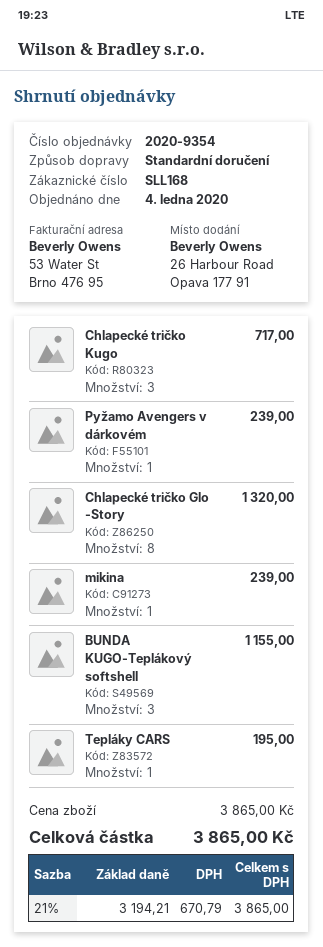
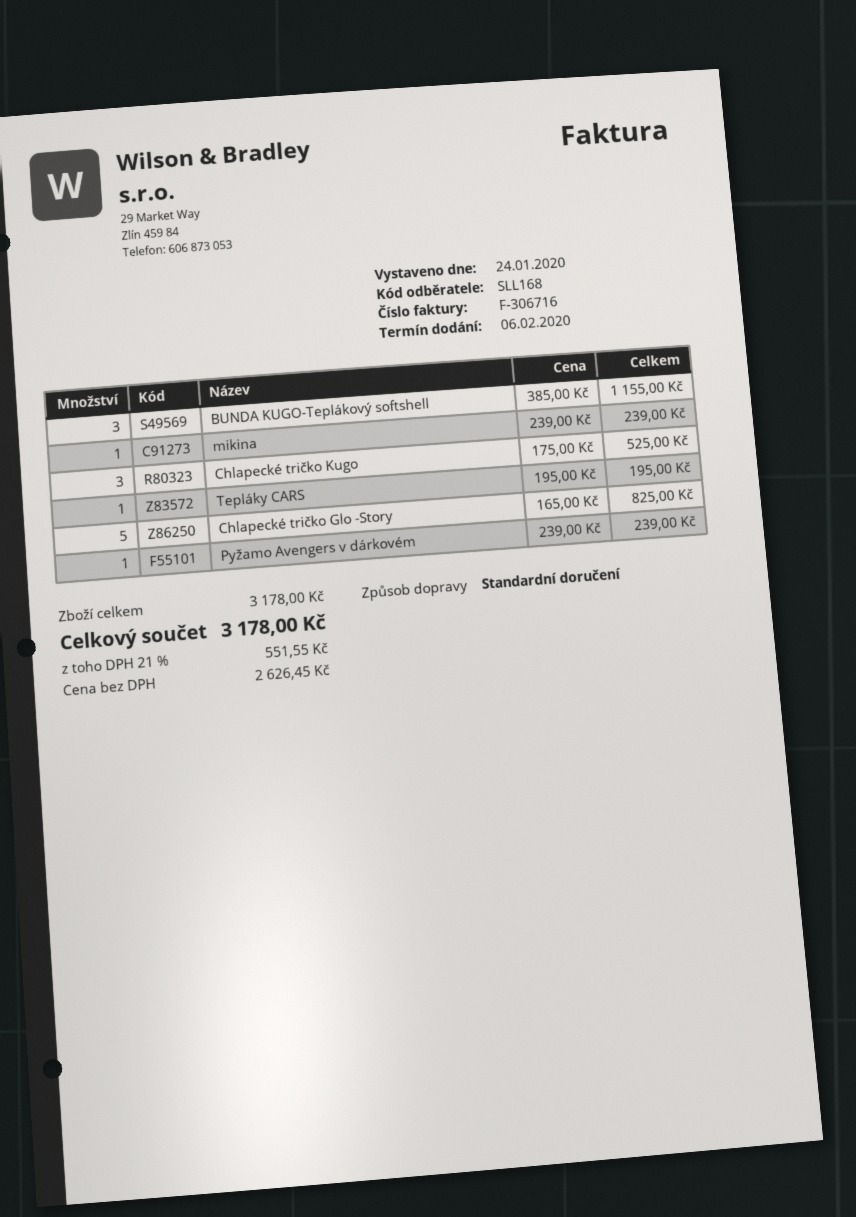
Chlapecké tričko Kugo: 3 for 717.00 -> 3 for 525.00
Chlapecké tričko Glo -Story: 8 for 1320.00 -> 5 for 825.00
subtotal: 3865.00 -> 3178.00
net: 3194.21 -> 2626.45
tax: 21% = 670.79 -> 21% = 551.55
total: 3865.00 -> 3178.00

